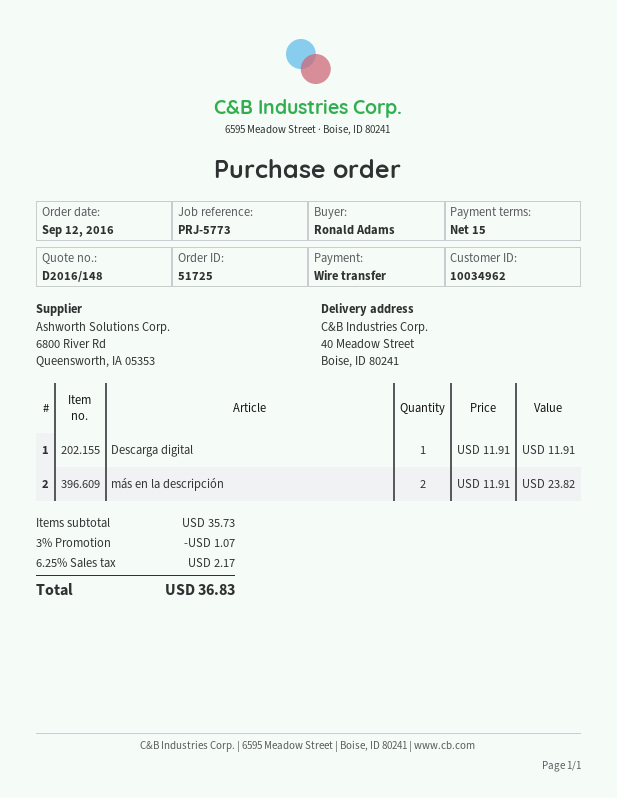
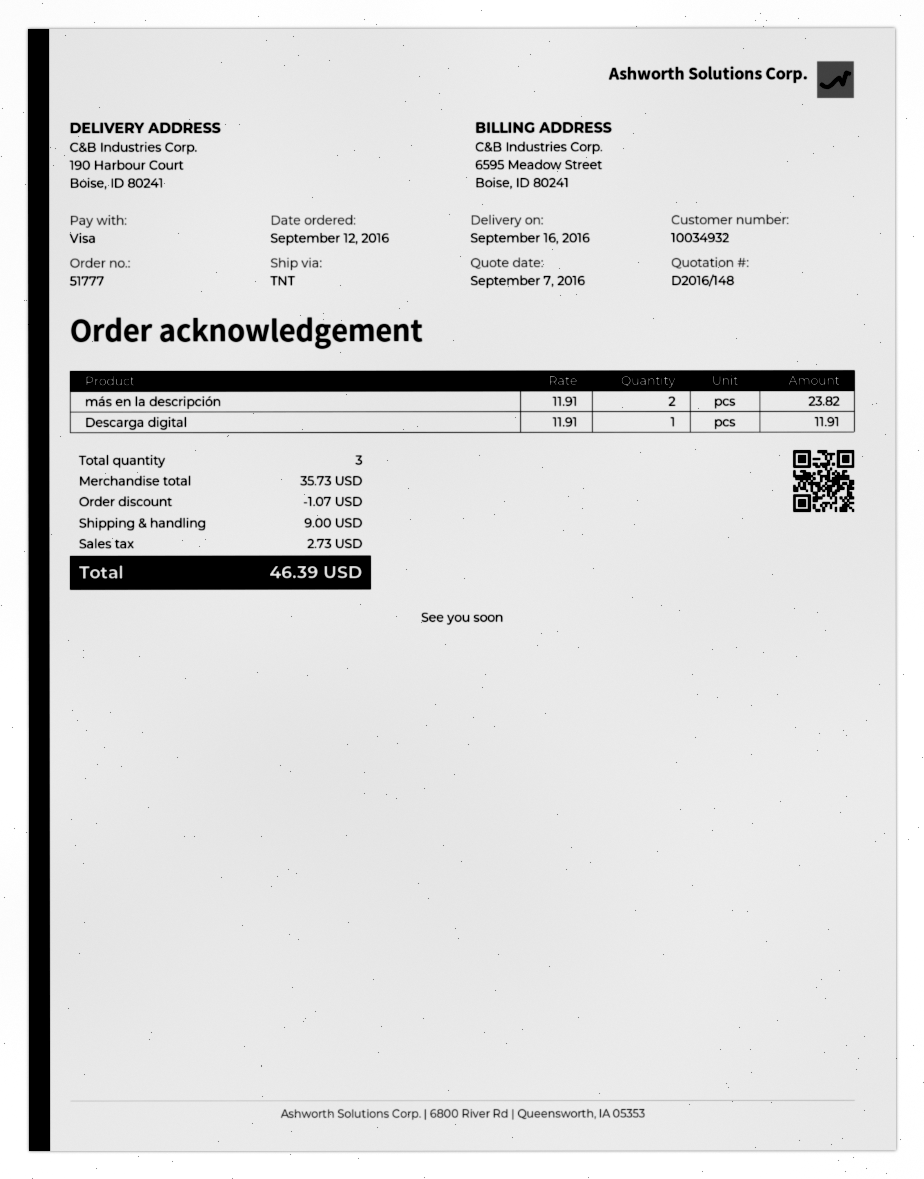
order number: 51725 -> 51777
customer number: 10034962 -> 10034932
payment method: bank transfer -> Visa
ship to: 40 Meadow Street, Boise, ID 80241 -> 190 Harbour Court, Boise, ID 80241
shipping: none -> 9.00
tax: 2.17 -> 2.73
total: 36.83 -> 46.39

